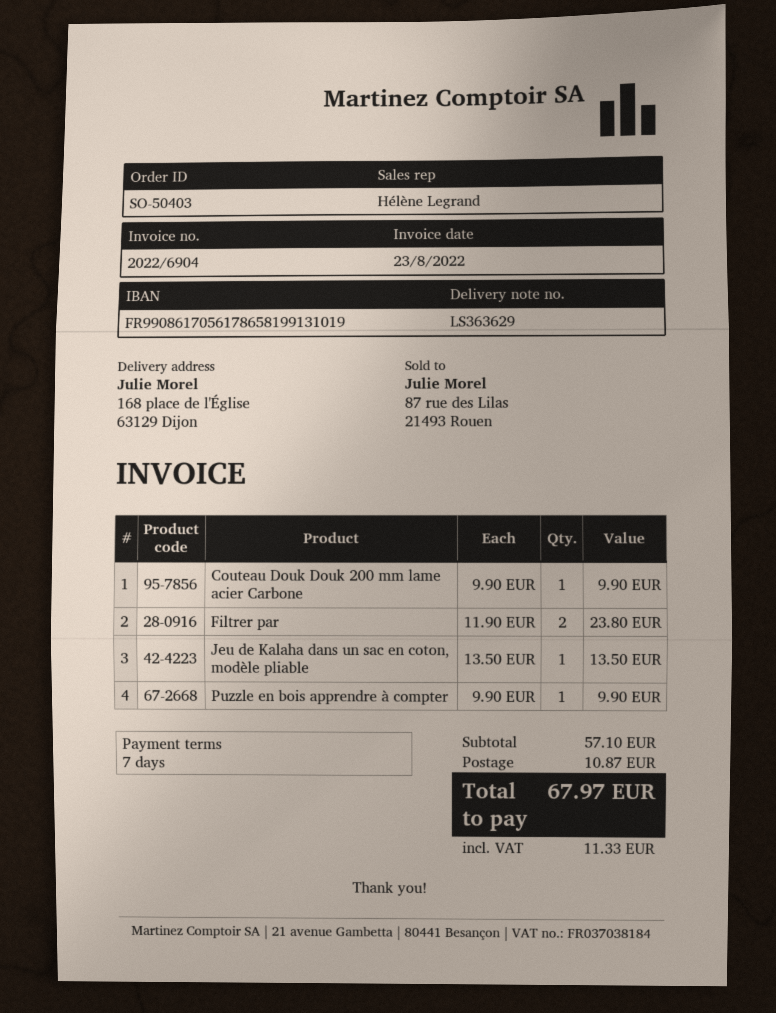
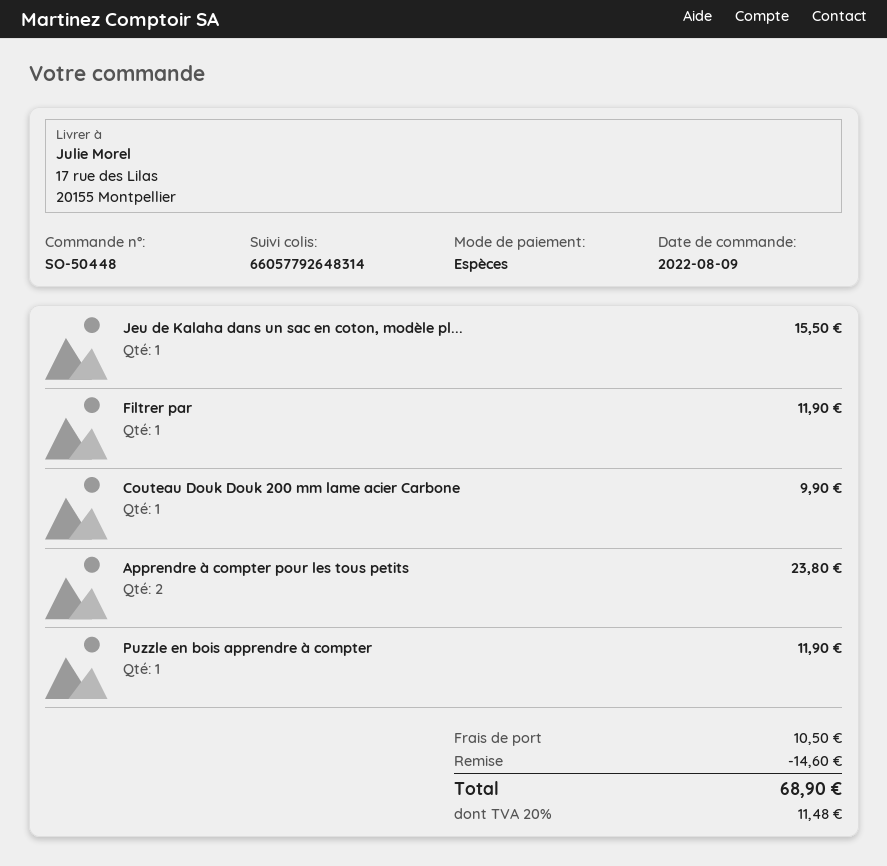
order number: SO-50403 -> SO-50448
ship to: 168 place de l'Église, 63129 Dijon -> 17 rue des Lilas, 20155 Montpellier
Filtrer par: 2 for 23.80 -> 1 for 11.90
Jeu de Kalaha dans un sac en coton, modèle pliable: 1 for 13.50 -> 1 for 15.50
Puzzle en bois apprendre à compter: 1 for 9.90 -> 1 for 11.90
Apprendre à compter pour les tous petits: none -> 2 for 23.80
discount: none -> 14.60
shipping: 10.87 -> 10.50
tax: 11.33 -> 11.48
total: 67.97 -> 68.90

